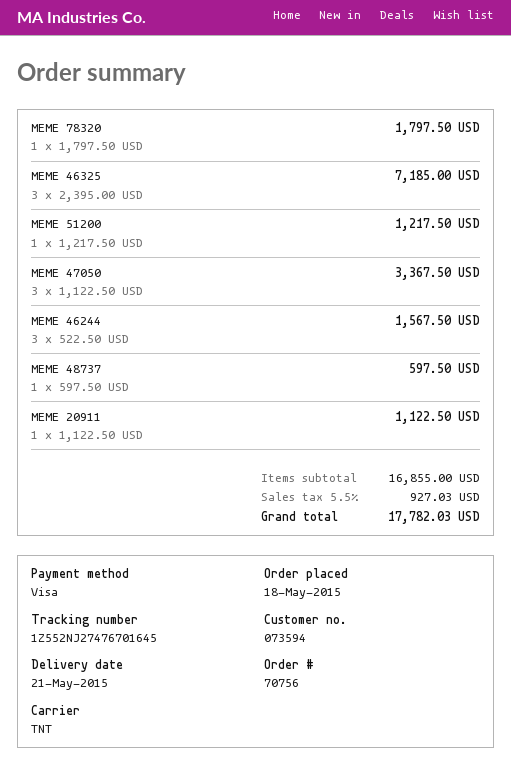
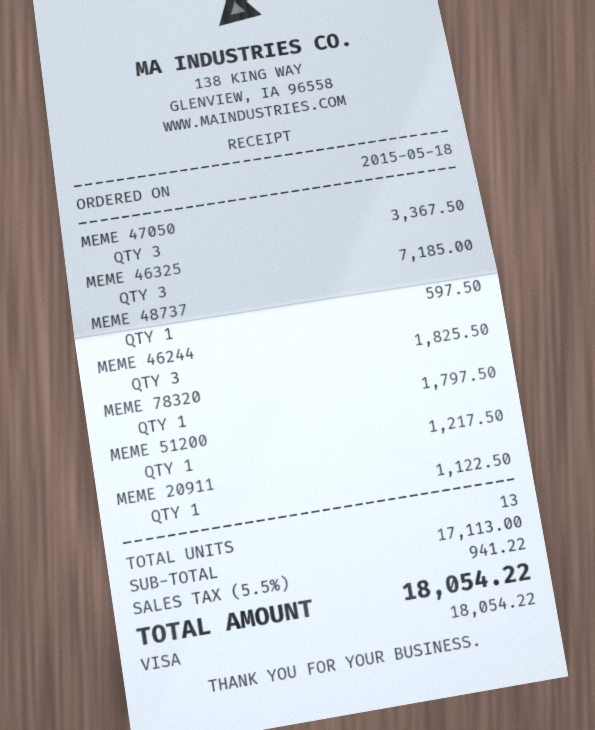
MEME 46244: 3 for 1567.50 -> 3 for 1825.50
subtotal: 16855.00 -> 17113.00
tax: 5.5% = 927.03 -> 5.5% = 941.22
total: 17782.03 -> 18054.22

